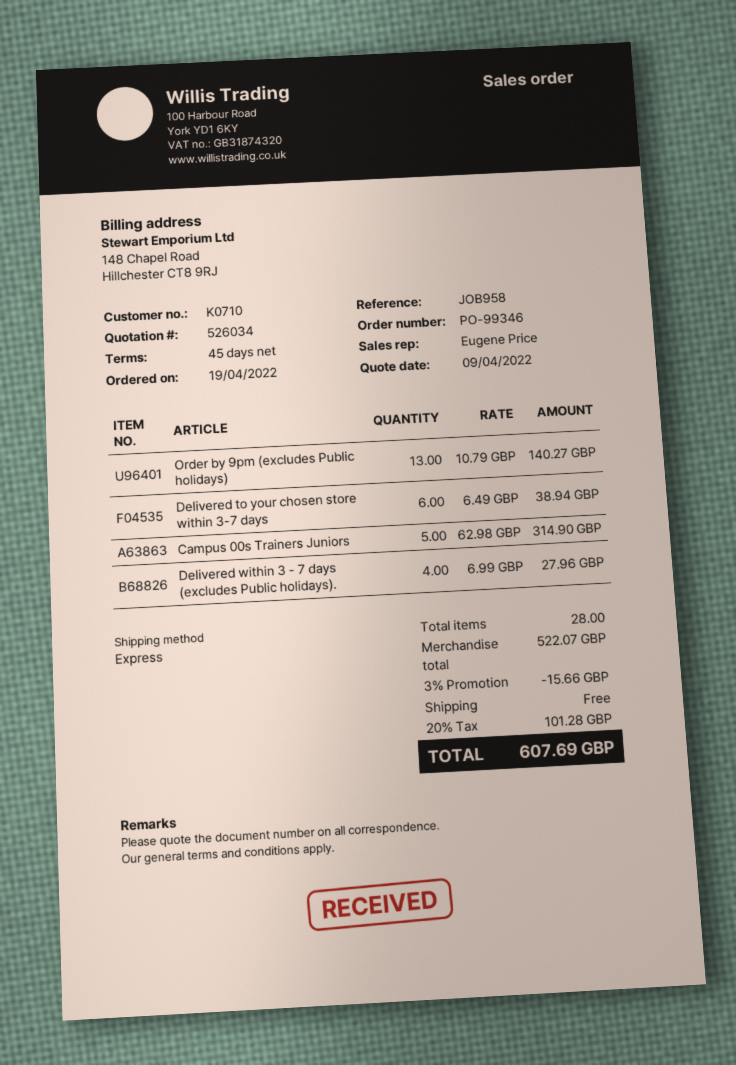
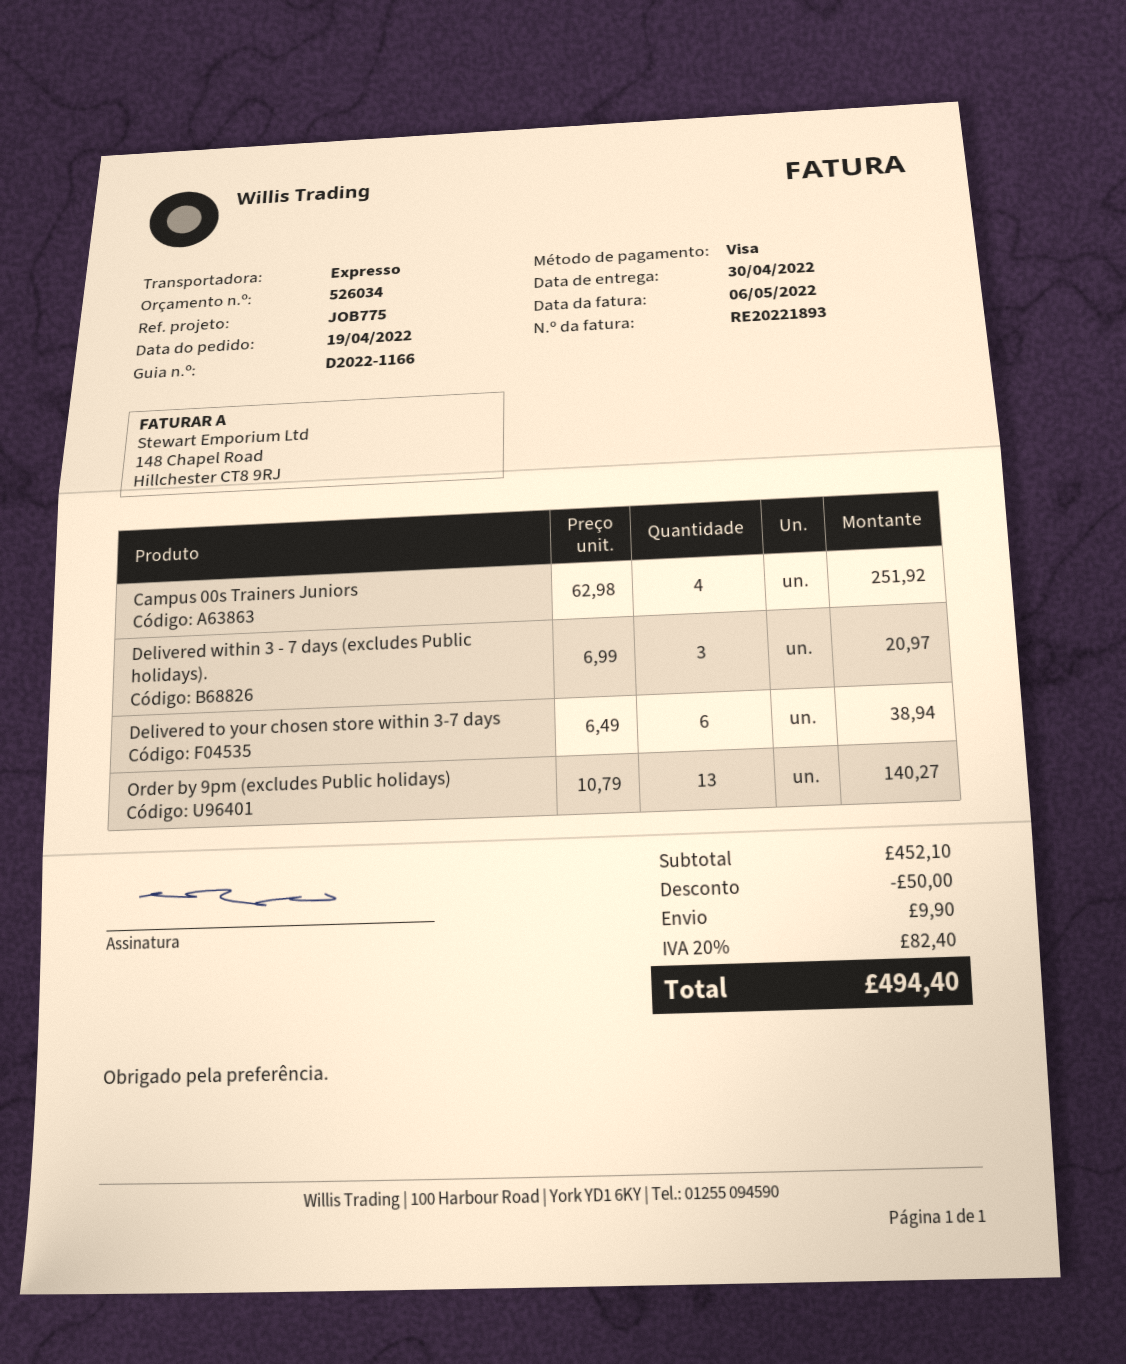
reference: JOB958 -> JOB775
Campus 00s Trainers Juniors: 5 x 62.98 = 314.90 -> 4 x 62.98 = 251.92
Delivered within 3 - 7 days (excludes Public holidays).: 4 x 6.99 = 27.96 -> 3 x 6.99 = 20.97
subtotal: 522.07 -> 452.10
discount: 15.66 -> 50.00
shipping: 0.00 -> 9.90
tax: 20% = 101.28 -> 20% = 82.40
total: 607.69 -> 494.40

